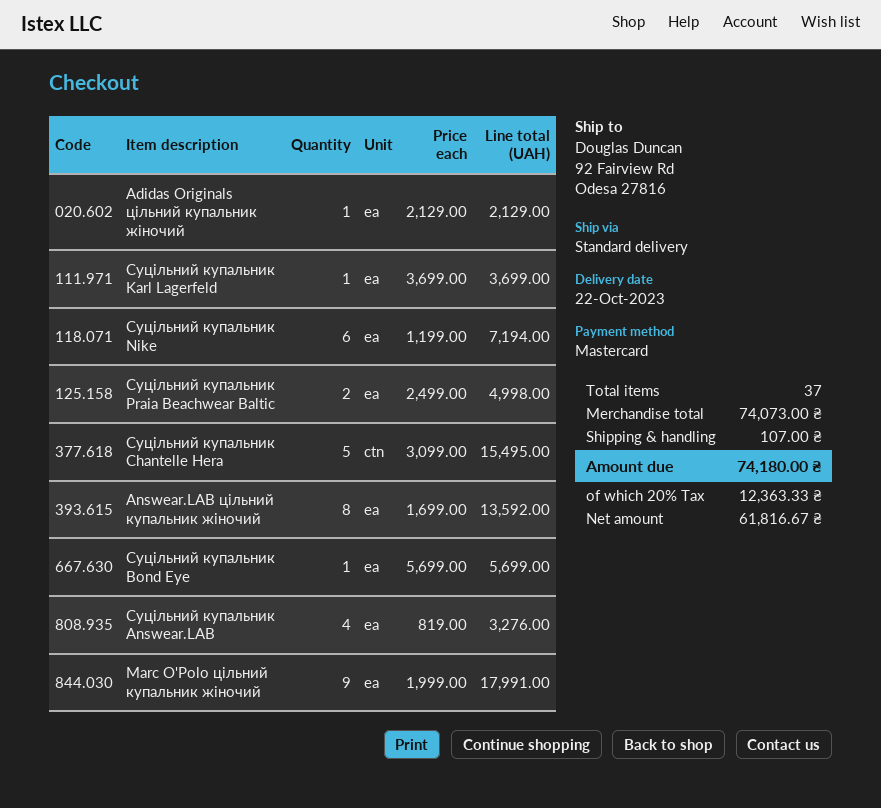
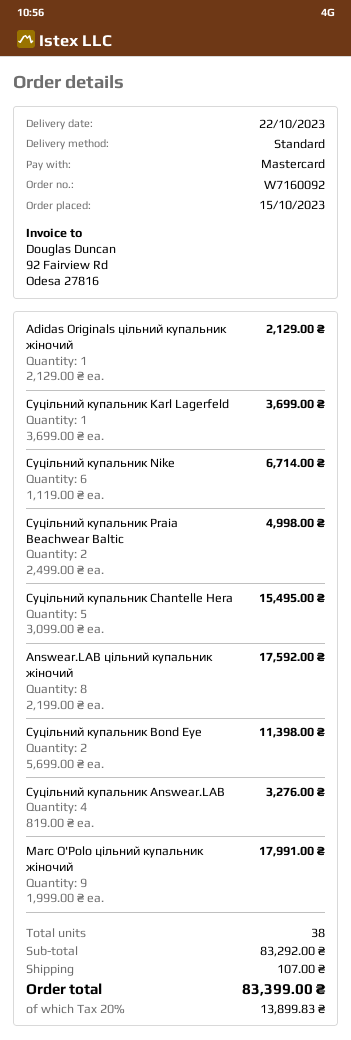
Суцільний купальник Nike: 6 x 1199.00 = 7194.00 -> 6 x 1119.00 = 6714.00
Answear.LAB цільний купальник жіночий: 8 x 1699.00 = 13592.00 -> 8 x 2199.00 = 17592.00
Суцільний купальник Bond Eye: 1 x 5699.00 = 5699.00 -> 2 x 5699.00 = 11398.00
total quantity: 37 -> 38
subtotal: 74073.00 -> 83292.00
tax: 20% = 12363.33 -> 20% = 13899.83
total: 74180.00 -> 83399.00

